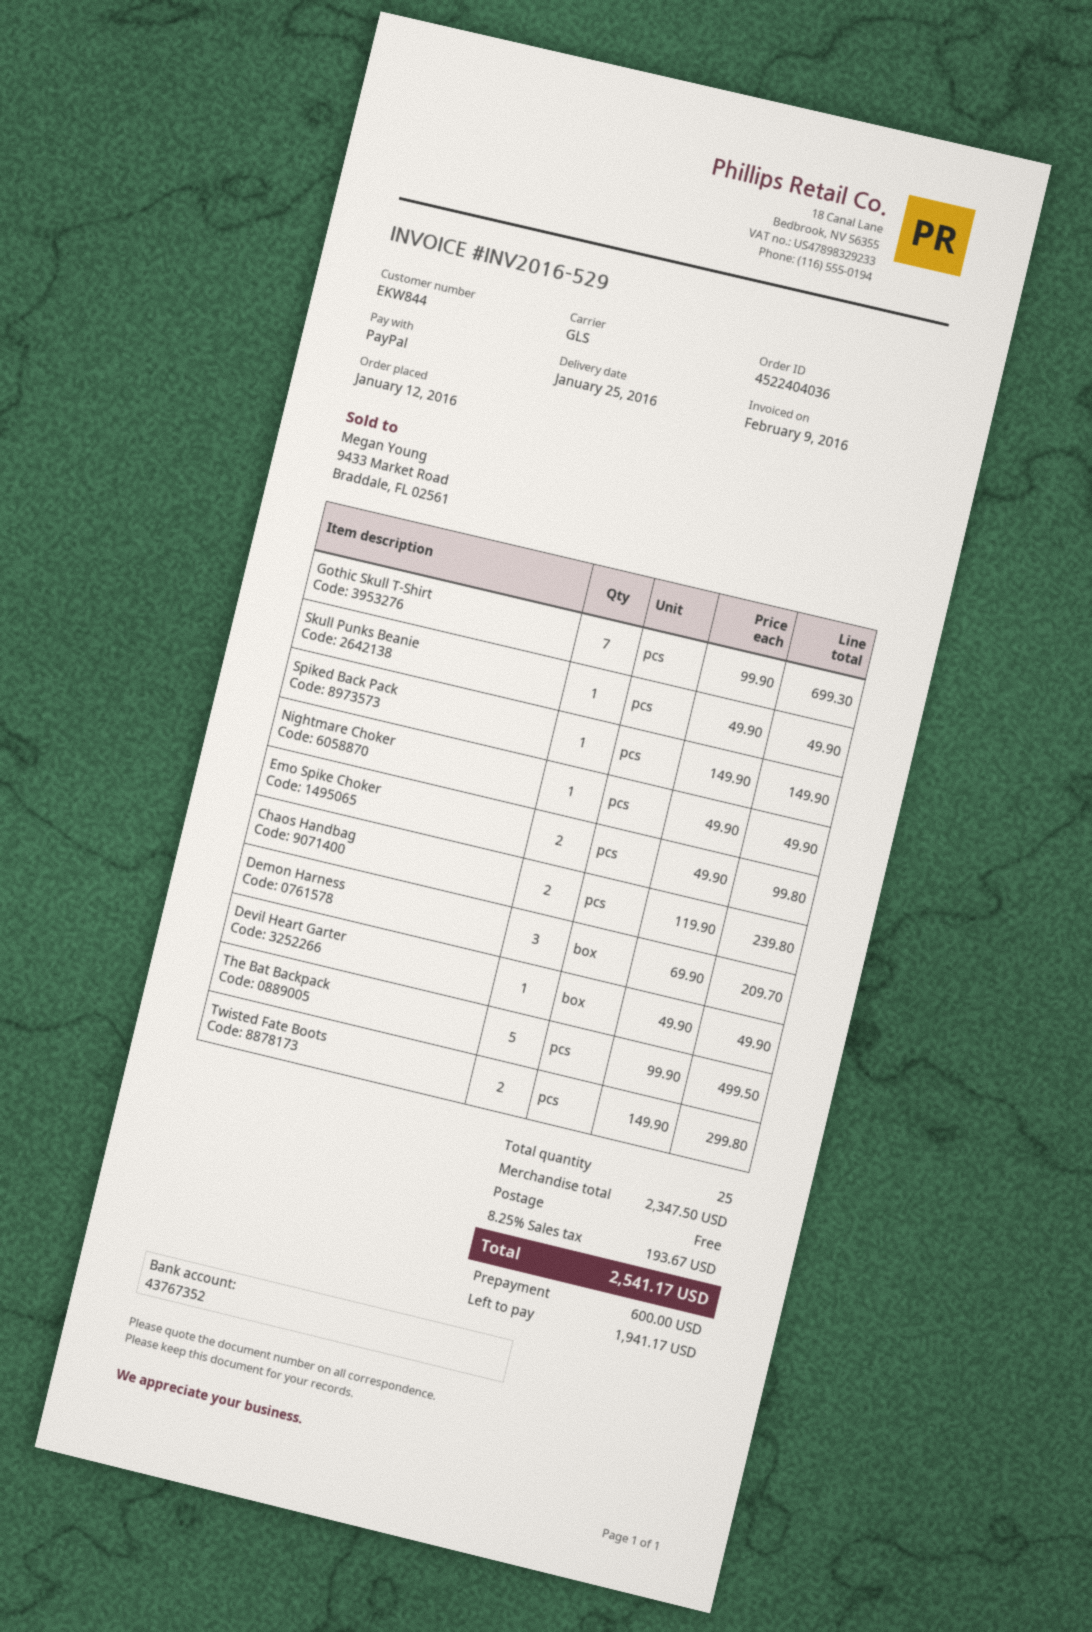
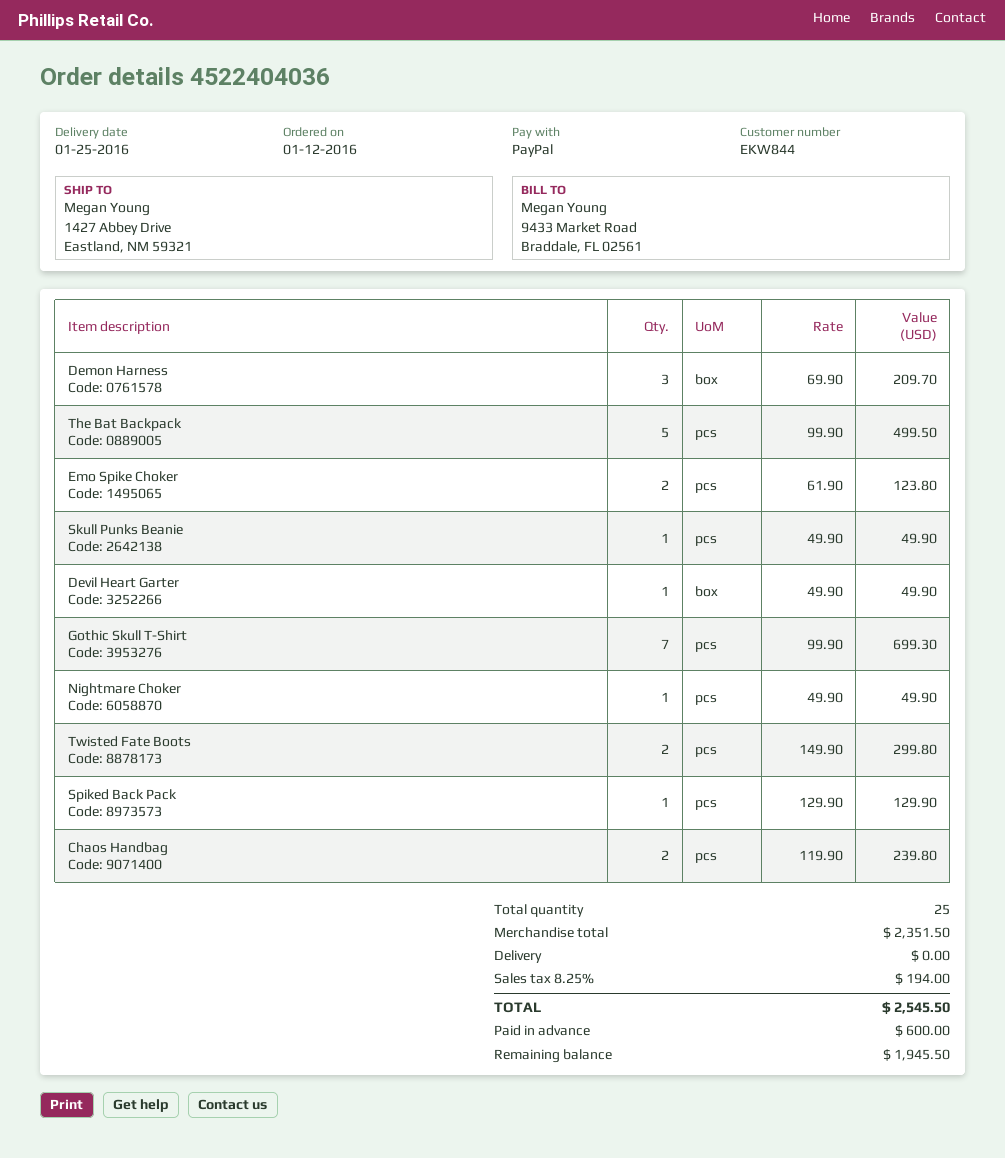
Spiked Back Pack: 1 x 149.90 = 149.90 -> 1 x 129.90 = 129.90
Emo Spike Choker: 2 x 49.90 = 99.80 -> 2 x 61.90 = 123.80
subtotal: 2347.50 -> 2351.50
tax: 8.25% = 193.67 -> 8.25% = 194.00
total: 2541.17 -> 2545.50
balance: 1941.17 -> 1945.50

